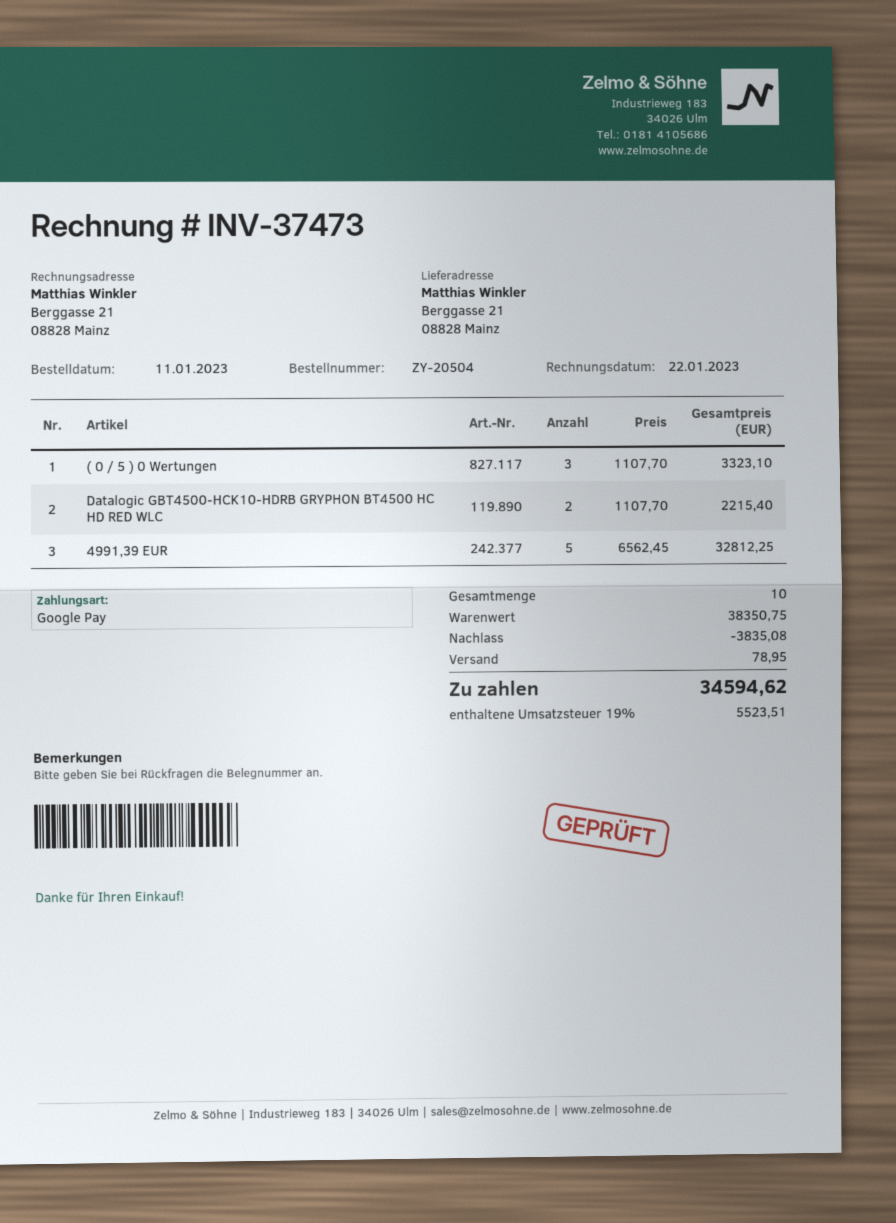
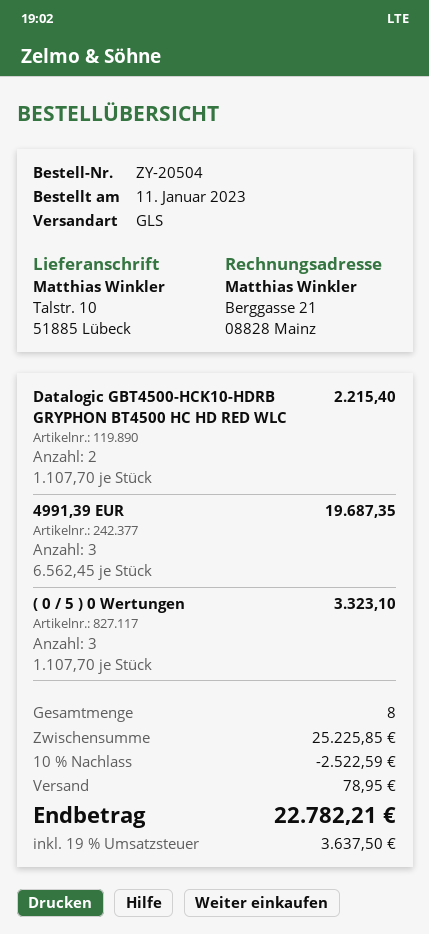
ship to: Berggasse 21, 08828 Mainz -> Talstr. 10, 51885 Lübeck
4991,39 EUR: 5 x 6562.45 = 32812.25 -> 3 x 6562.45 = 19687.35
total quantity: 10 -> 8
subtotal: 38350.75 -> 25225.85
discount: 3835.08 -> 2522.59
tax: 19% = 5523.51 -> 19% = 3637.50
total: 34594.62 -> 22782.21

